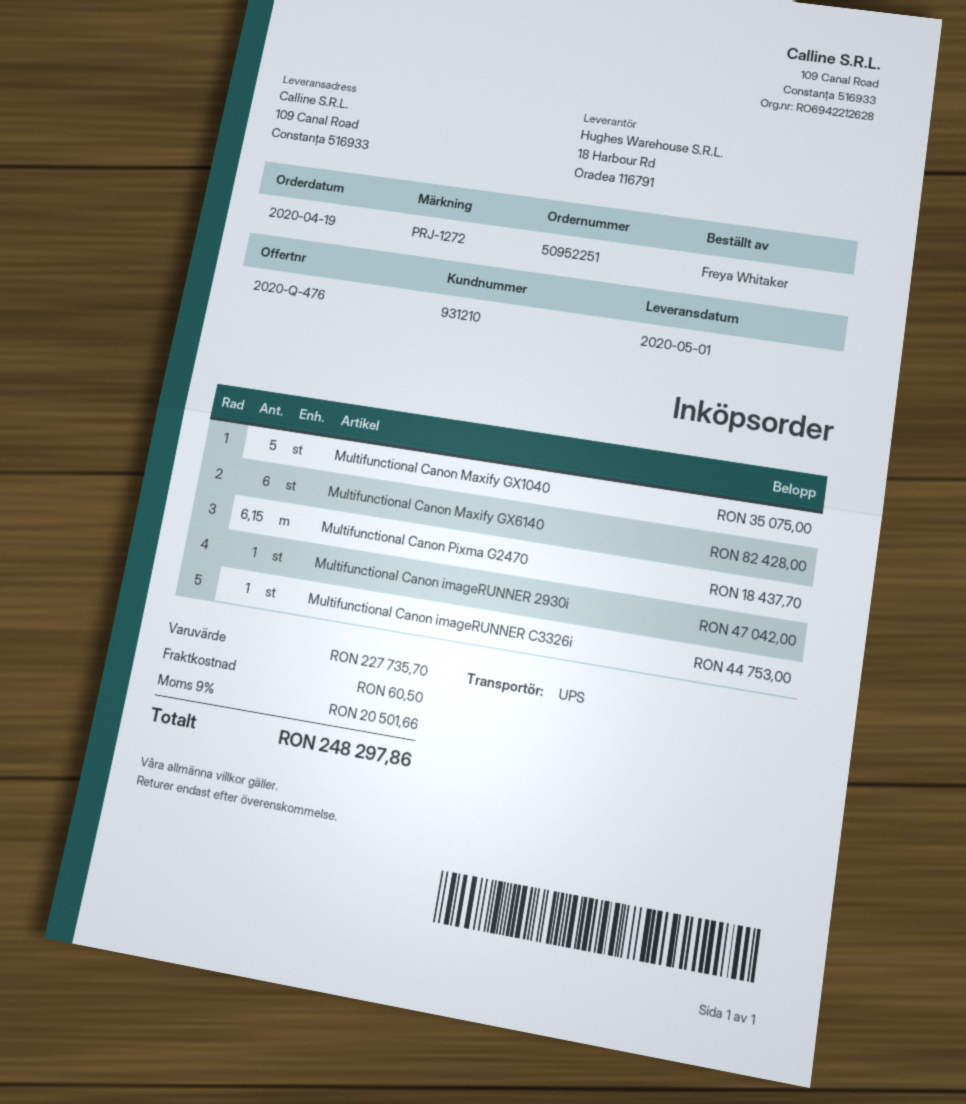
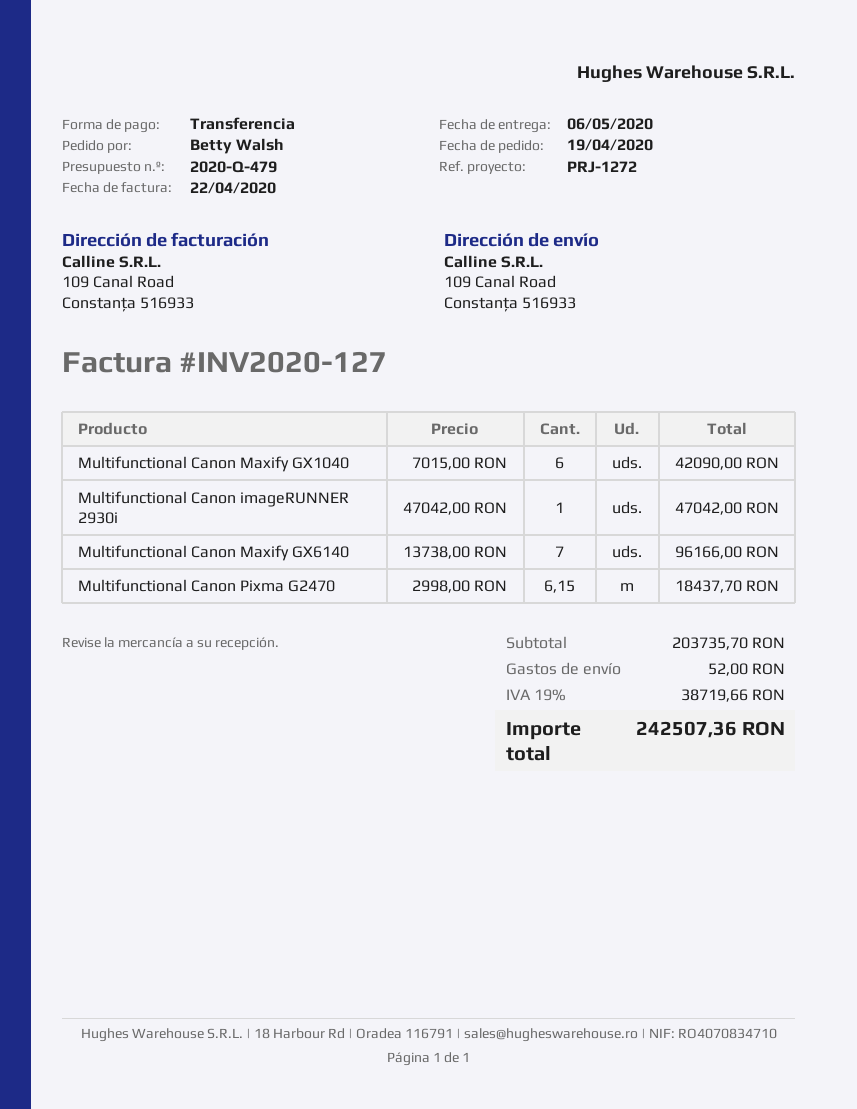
quote number: 2020-Q-476 -> 2020-Q-479
delivery date: 2020-05-01 -> 2020-05-06
ordered by: Freya Whitaker -> Betty Walsh
Multifunctional Canon Maxify GX1040: 5 for 35075.00 -> 6 for 42090.00
Multifunctional Canon Maxify GX6140: 6 for 82428.00 -> 7 for 96166.00
Multifunctional Canon imageRUNNER C3326i: 1 for 44753.00 -> none
subtotal: 227735.70 -> 203735.70
shipping: 60.50 -> 52.00
tax: 9% = 20501.66 -> 19% = 38719.66
total: 248297.86 -> 242507.36

